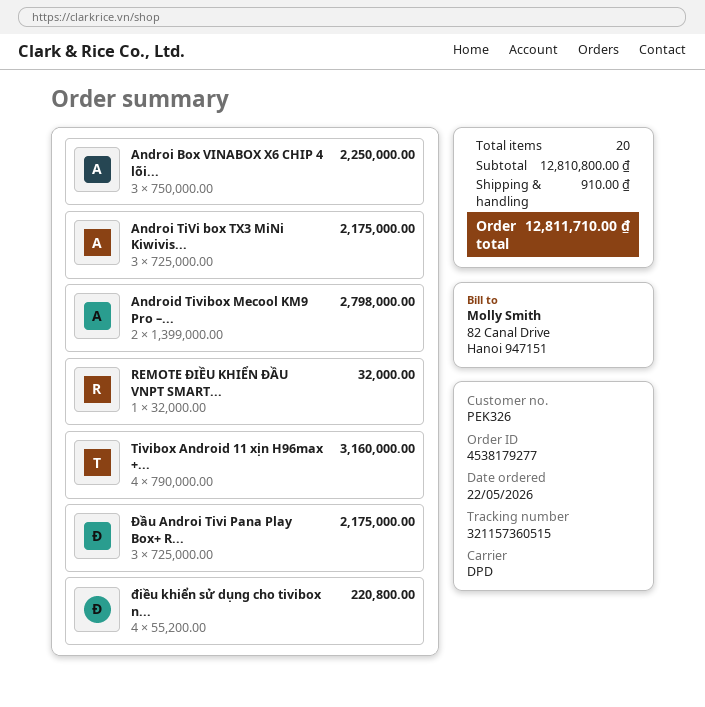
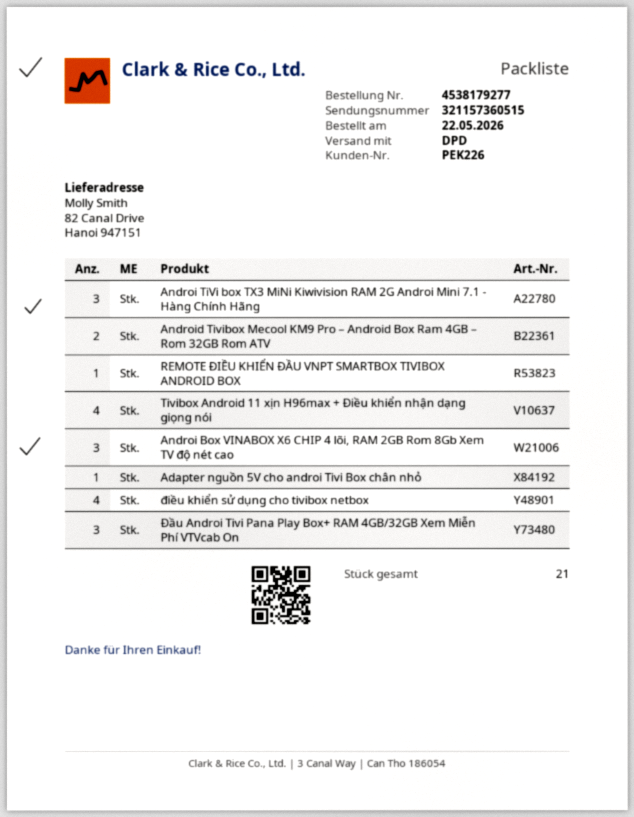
customer number: PEK326 -> PEK226
Adapter nguồn 5V cho androi Tivi Box chân nhỏ: none -> 1
total quantity: 20 -> 21

